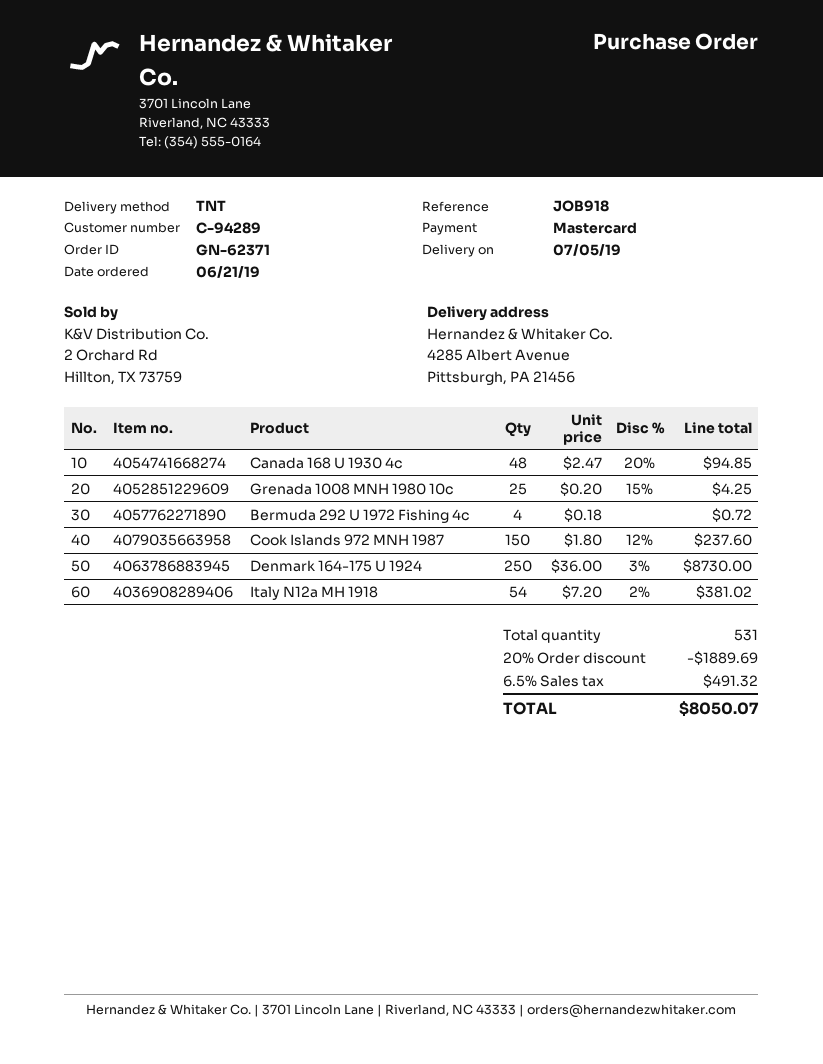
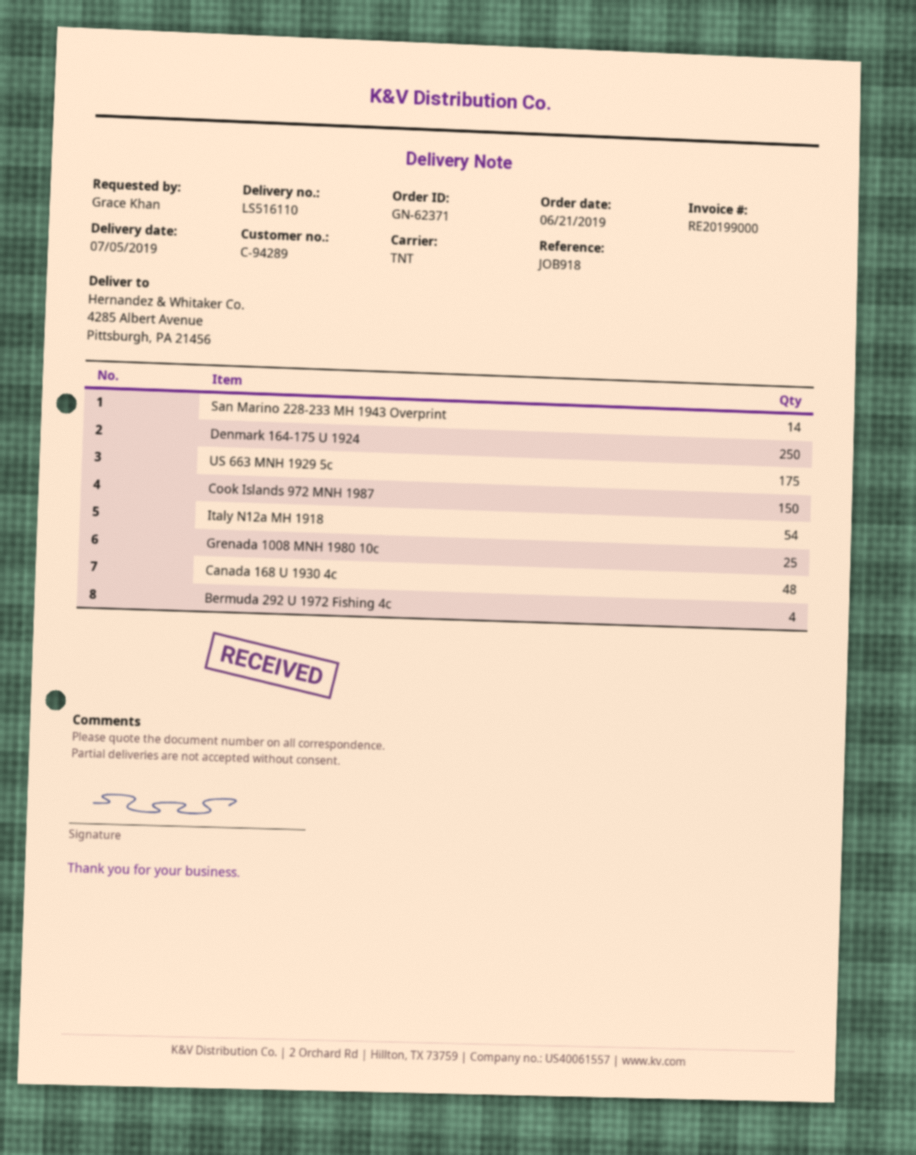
San Marino 228-233 MH 1943 Overprint: none -> 14
US 663 MNH 1929 5c: none -> 175

